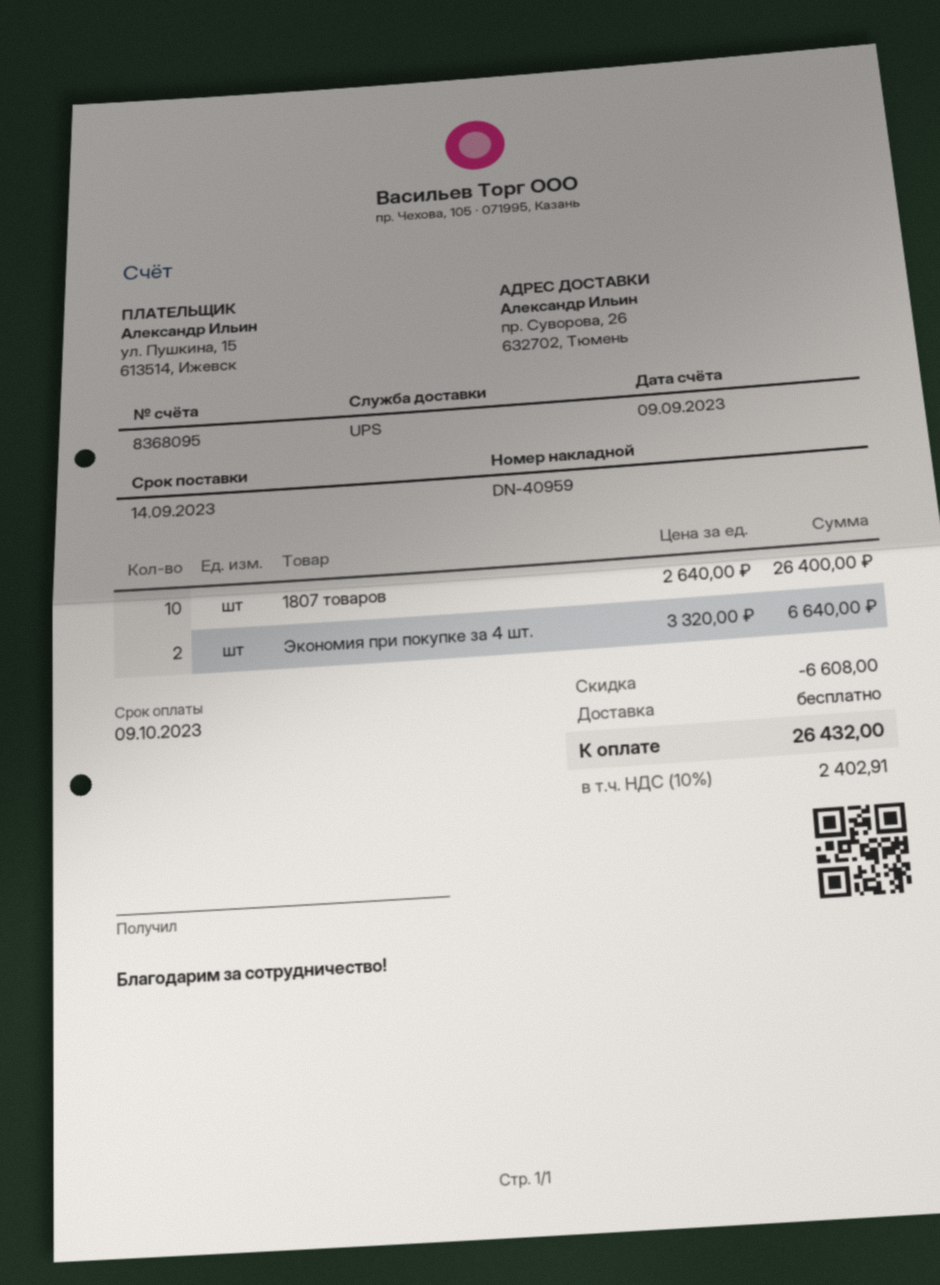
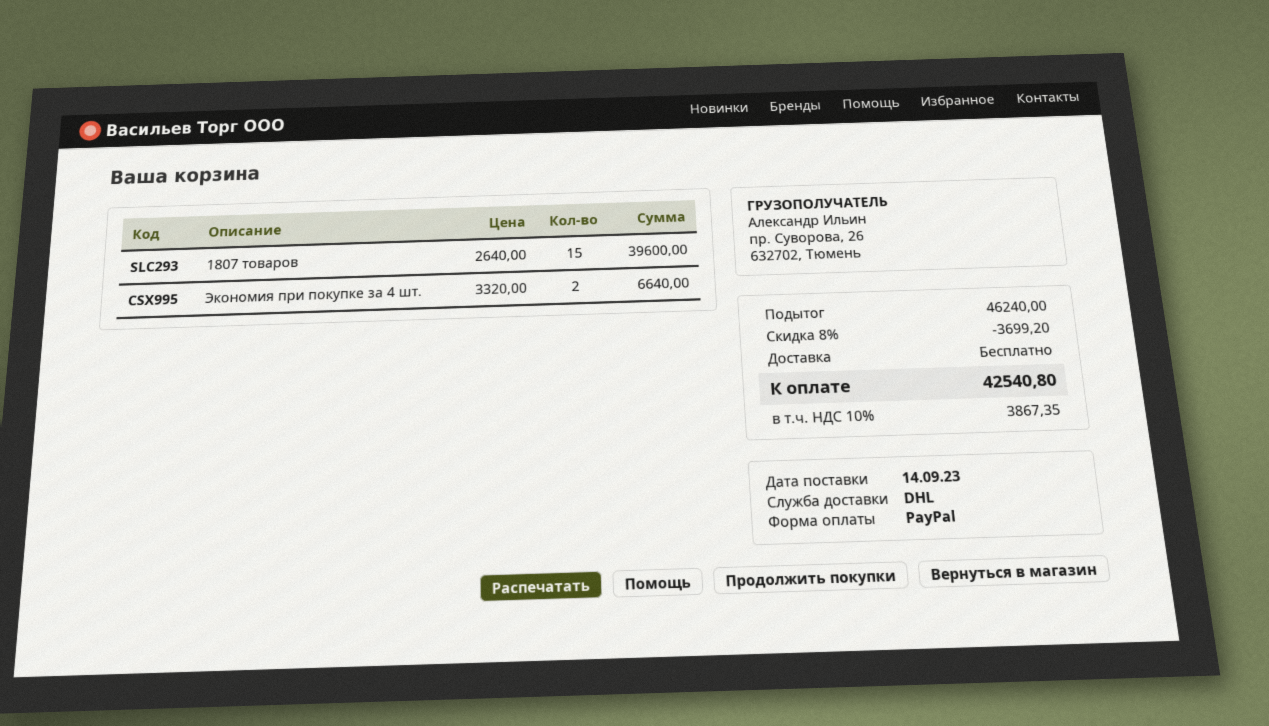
shipping method: UPS -> DHL
1807 товаров: 10 x 2640.00 = 26400.00 -> 15 x 2640.00 = 39600.00
discount: 6608.00 -> 3699.20
tax: 10% = 2402.91 -> 10% = 3867.35
total: 26432.00 -> 42540.80

